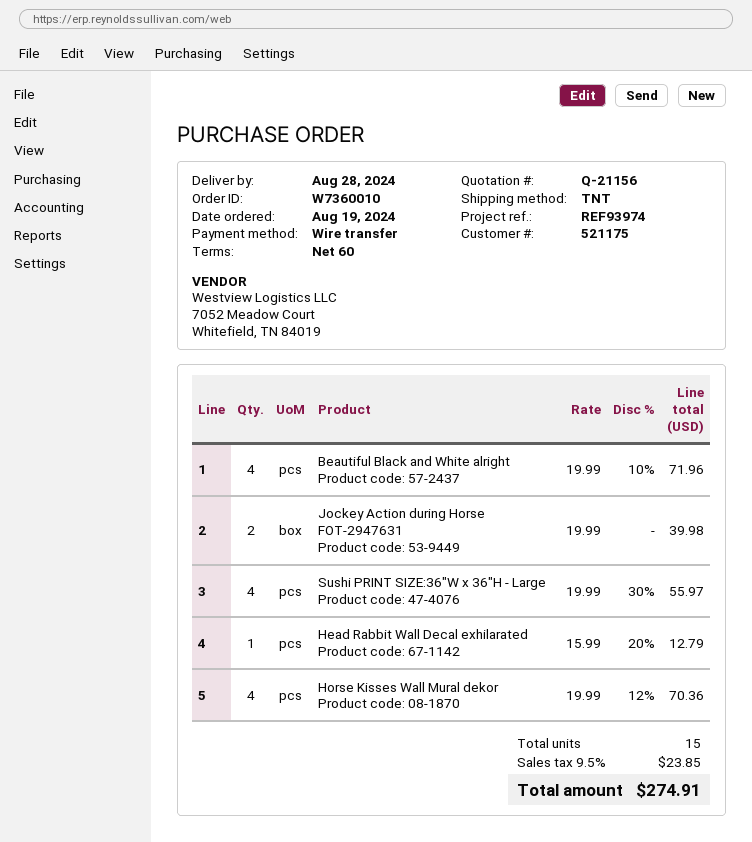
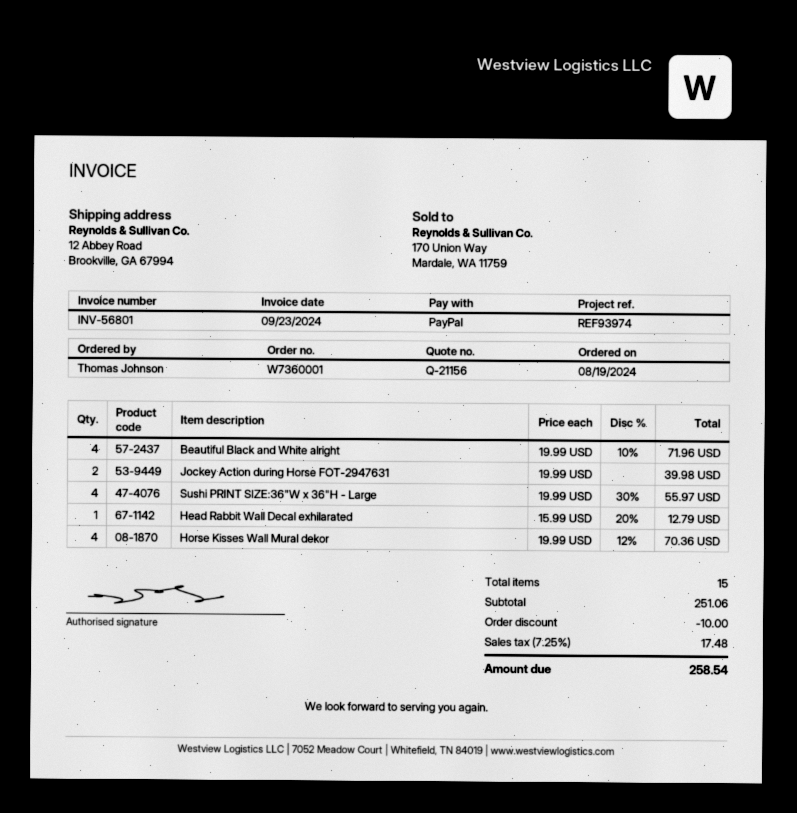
order number: W7360010 -> W7360001
payment method: bank transfer -> PayPal
discount: none -> 10.00
tax: 9.5% = 23.85 -> 7.25% = 17.48
total: 274.91 -> 258.54

